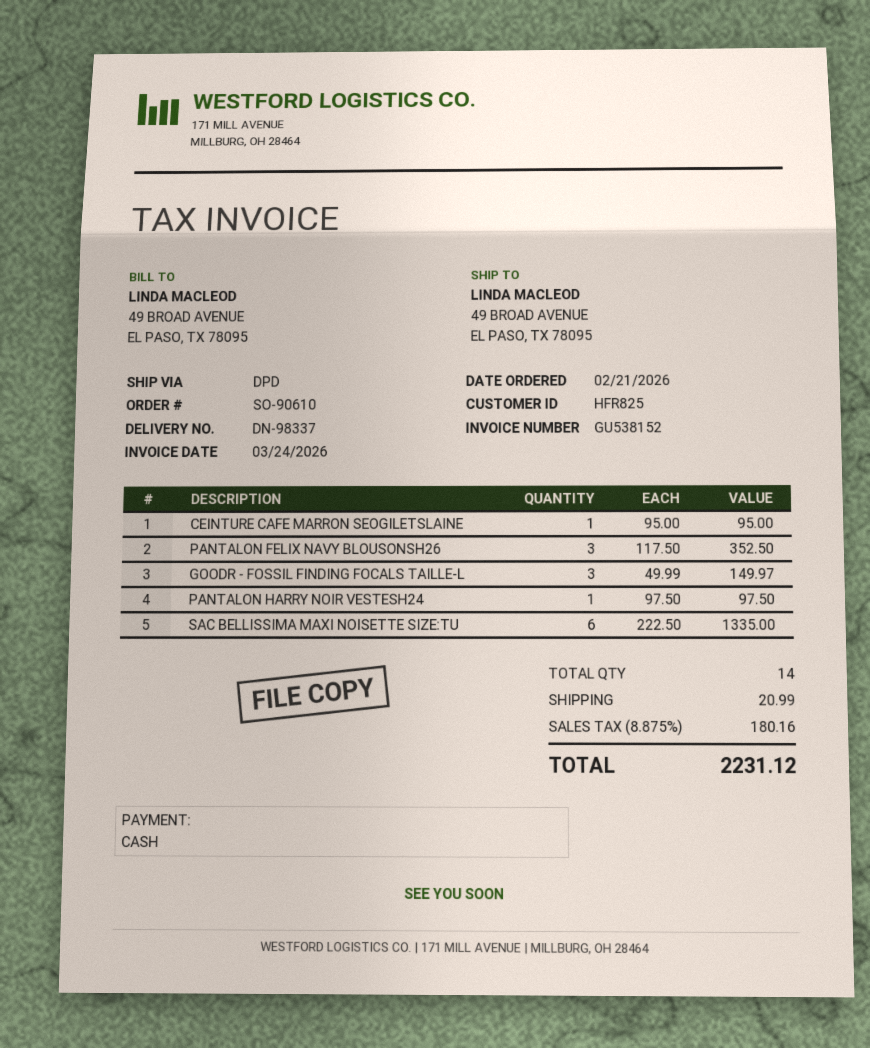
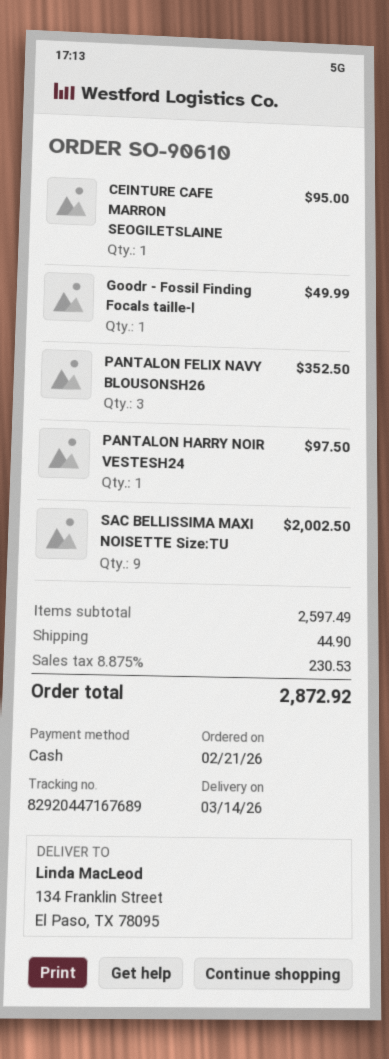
ship to: 49 BROAD AVENUE, EL PASO, TX 78095 -> 134 Franklin Street, El Paso, TX 78095
GOODR - FOSSIL FINDING FOCALS TAILLE-L: 3 for 149.97 -> 1 for 49.99
SAC BELLISSIMA MAXI NOISETTE SIZE:TU: 6 for 1335.00 -> 9 for 2002.50
shipping: 20.99 -> 44.90
tax: 8.875% = 180.16 -> 8.875% = 230.53
total: 2231.12 -> 2872.92

